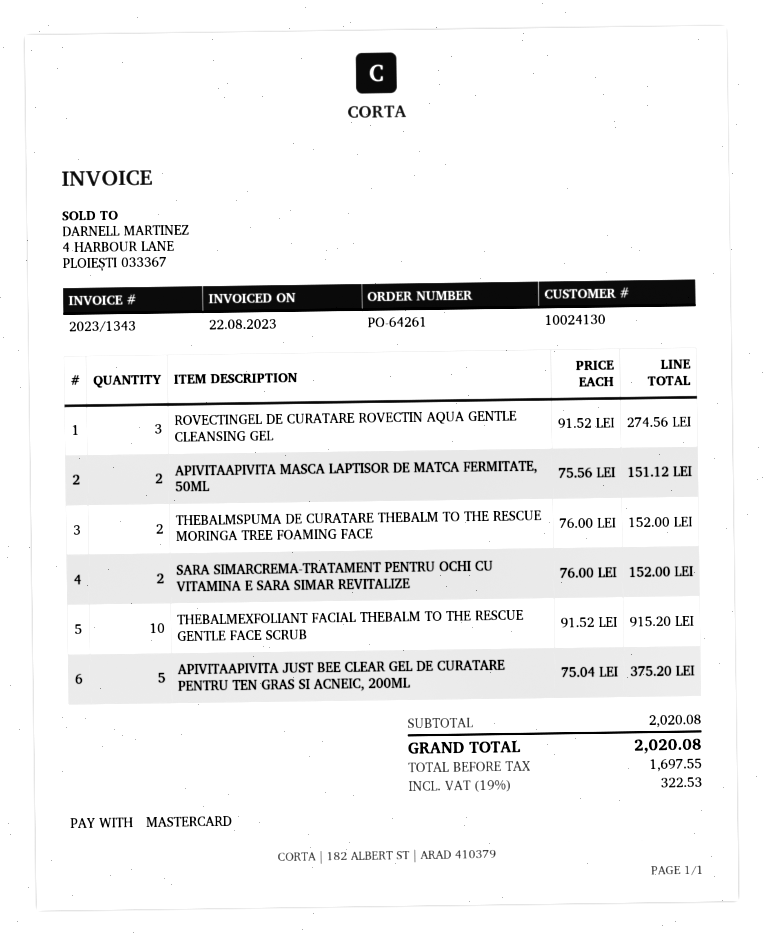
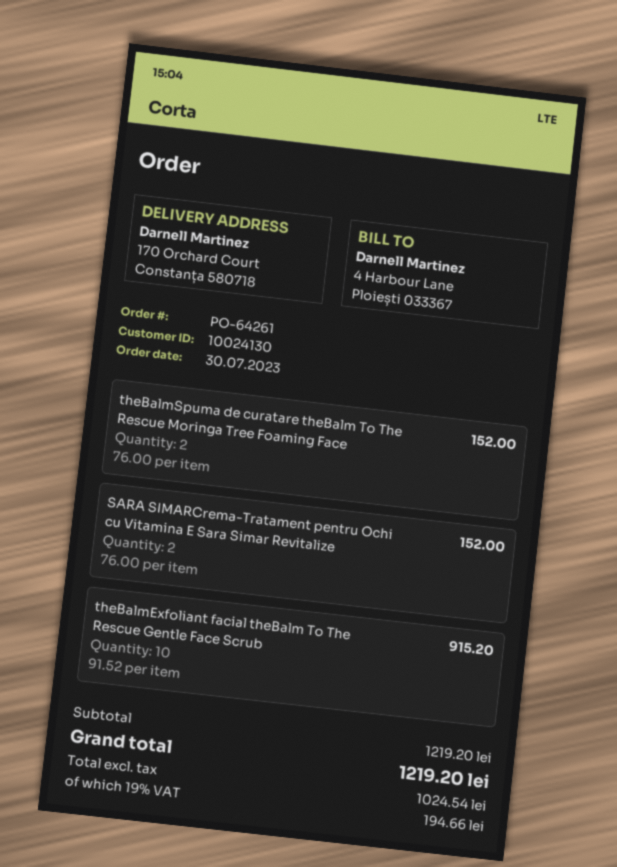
ROVECTINGEL DE CURATARE ROVECTIN AQUA GENTLE CLEANSING GEL: 3 x 91.52 = 274.56 -> none
APIVITAAPIVITA MASCA LAPTISOR DE MATCA FERMITATE, 50ML: 2 x 75.56 = 151.12 -> none
APIVITAAPIVITA JUST BEE CLEAR GEL DE CURATARE PENTRU TEN GRAS SI ACNEIC, 200ML: 5 x 75.04 = 375.20 -> none
subtotal: 2020.08 -> 1219.20
net: 1697.55 -> 1024.54
tax: 19% = 322.53 -> 19% = 194.66
total: 2020.08 -> 1219.20

